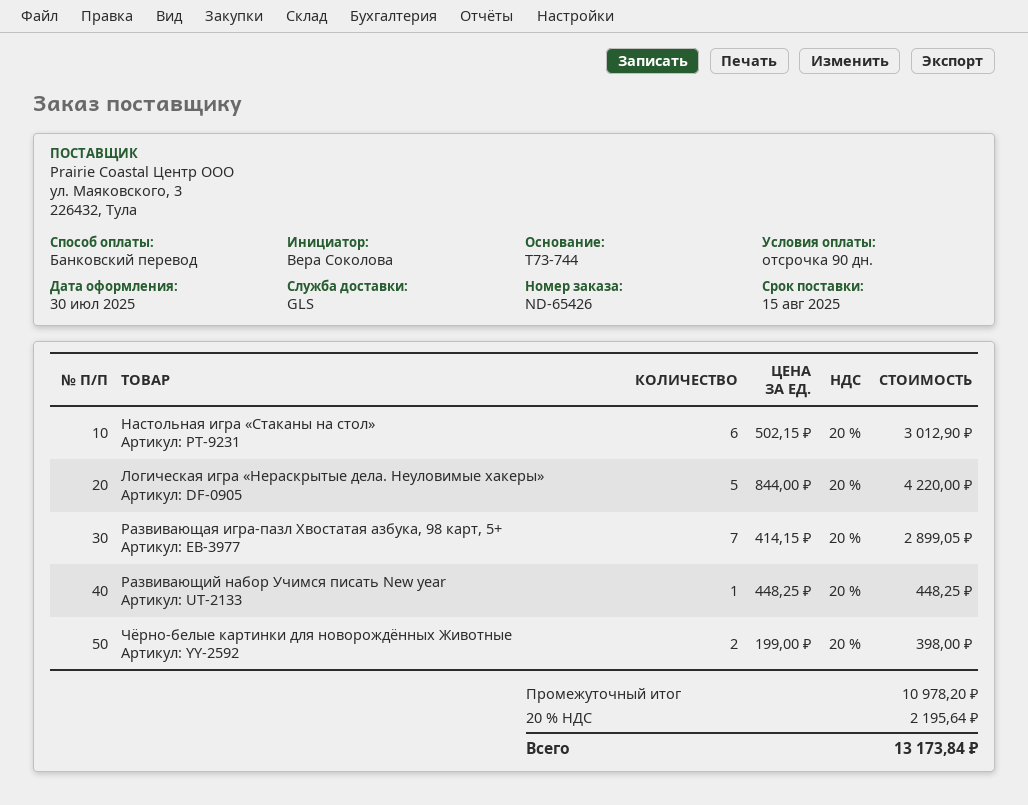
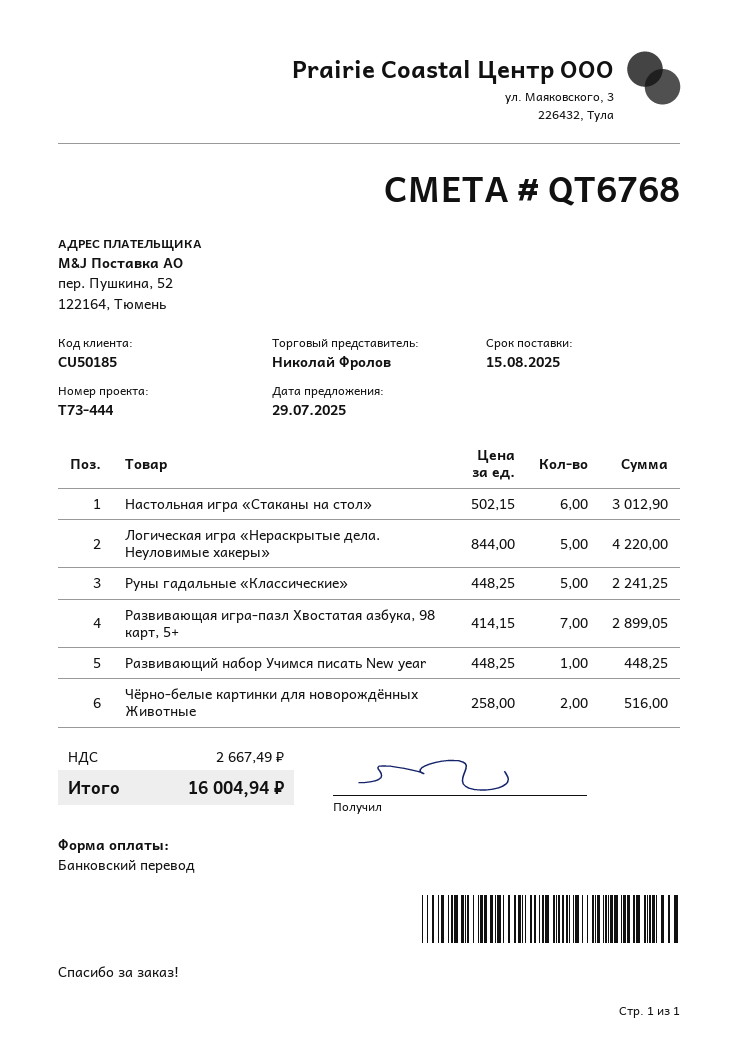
reference: T73-744 -> T73-444
Чёрно-белые картинки для новорождённых Животные: 2 x 199.00 = 398.00 -> 2 x 258.00 = 516.00
Руны гадальные «Классические»: none -> 5 x 448.25 = 2241.25
tax: 2195.64 -> 2667.49
total: 13173.84 -> 16004.94

